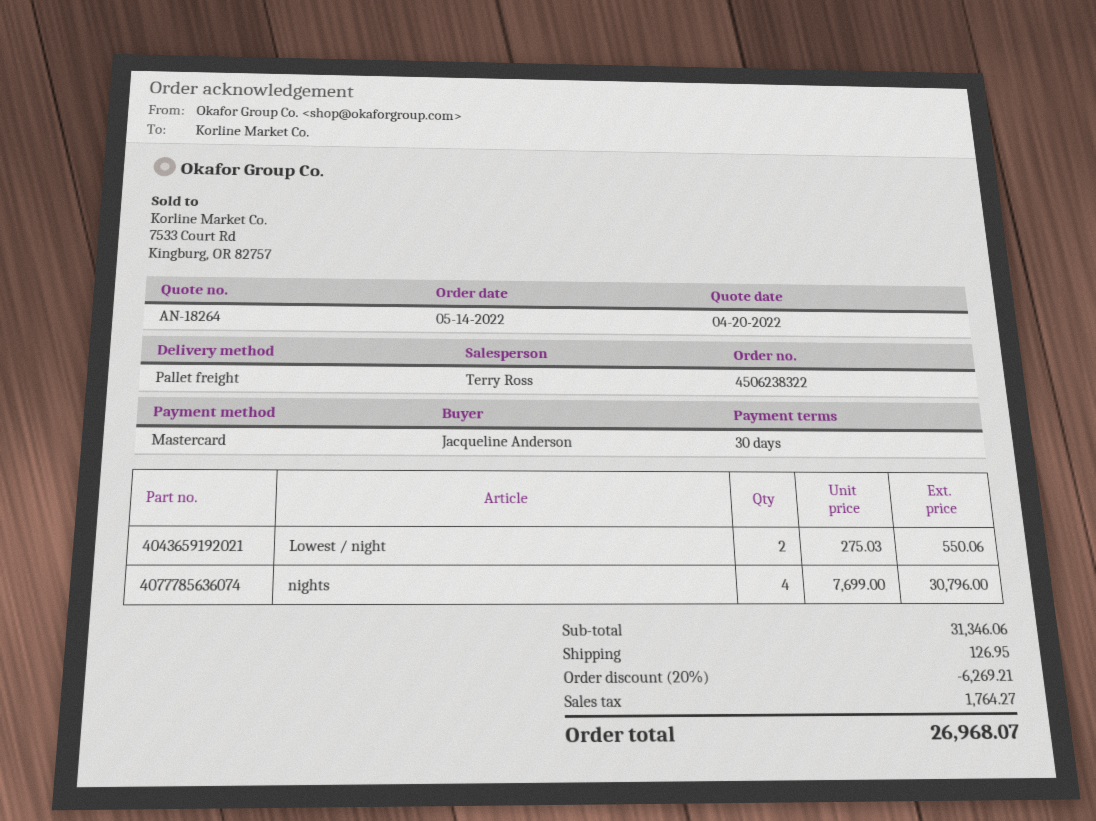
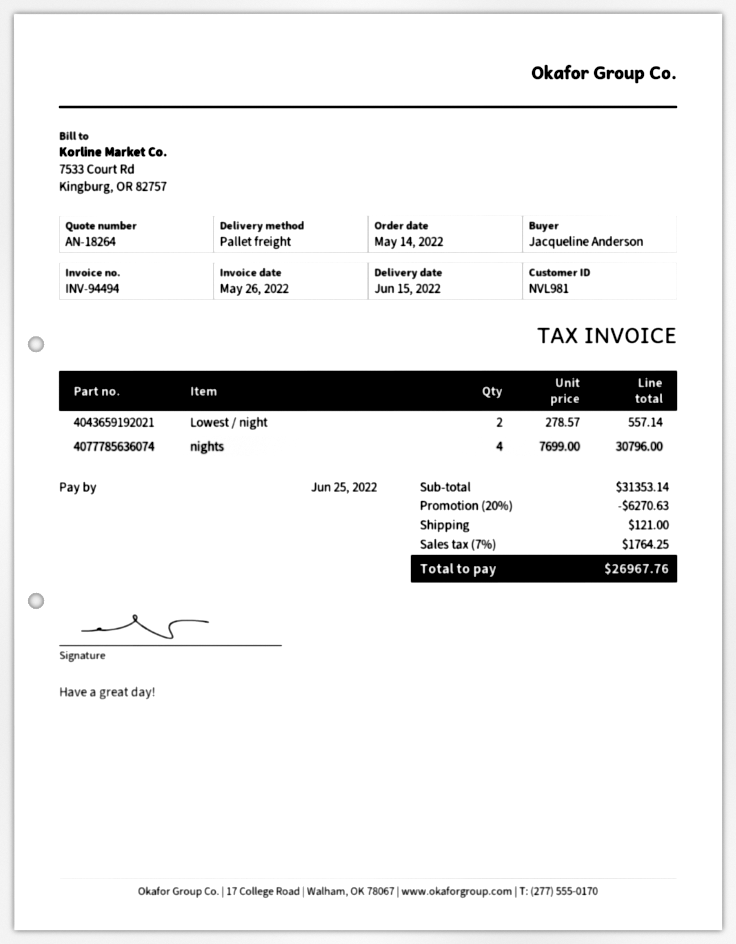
Lowest / night: 2 x 275.03 = 550.06 -> 2 x 278.57 = 557.14
subtotal: 31346.06 -> 31353.14
discount: 20% = 6269.21 -> 20% = 6270.63
shipping: 126.95 -> 121.00
tax: 1764.27 -> 1764.25
total: 26968.07 -> 26967.76

